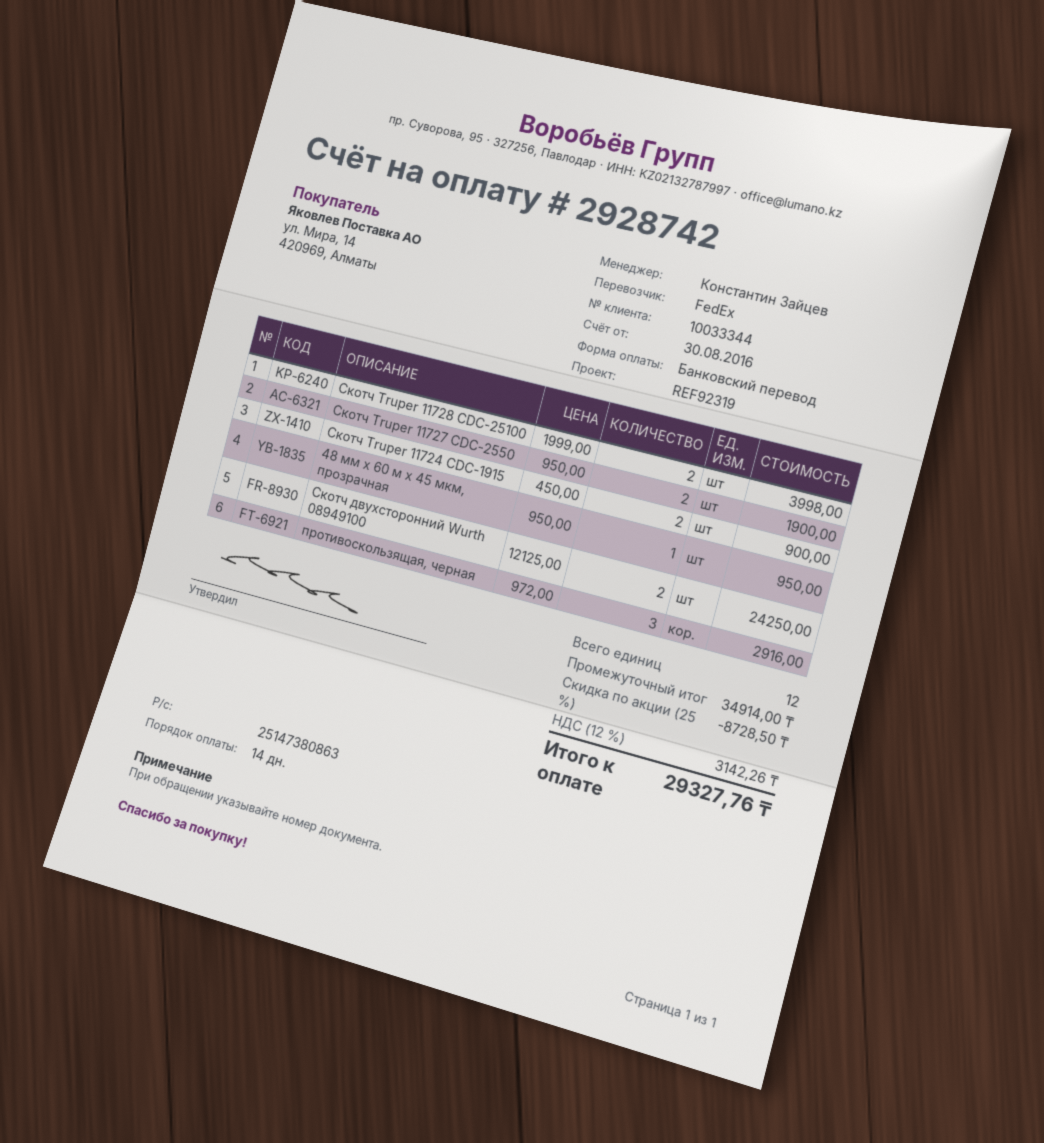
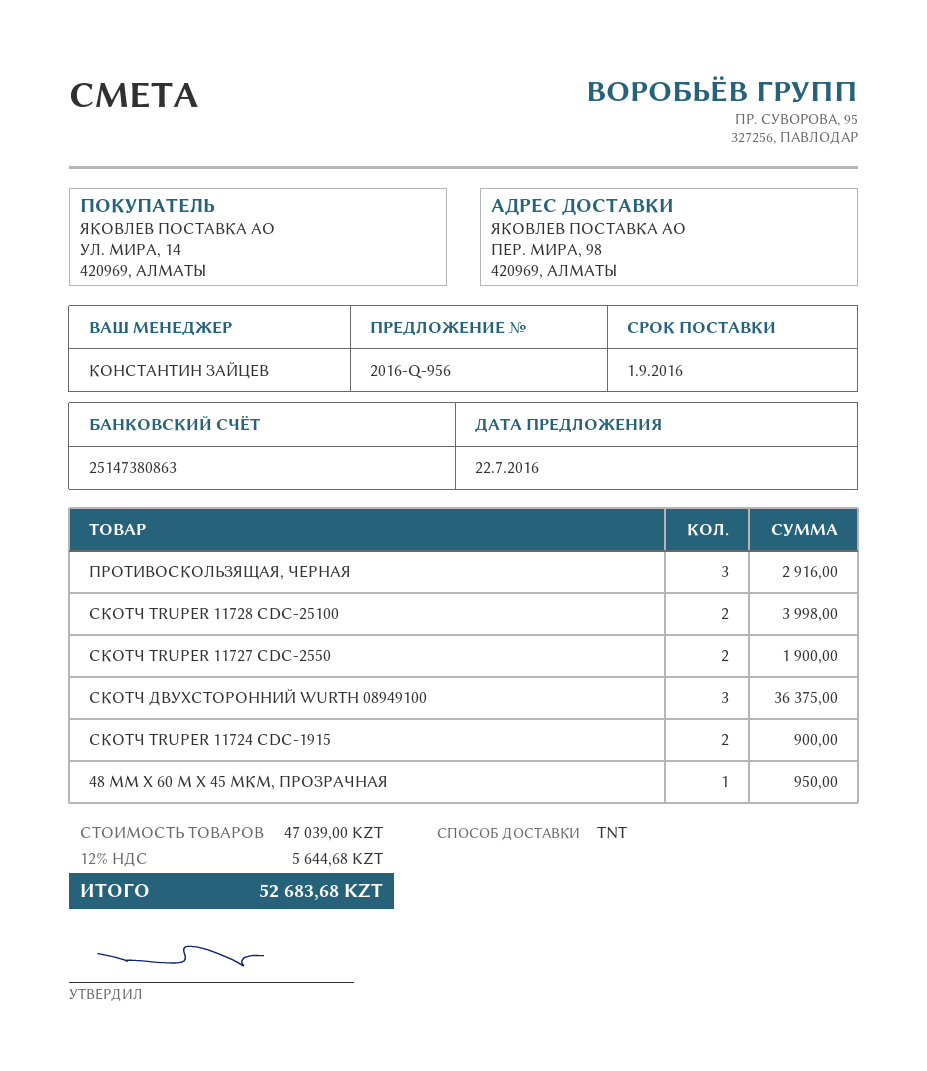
shipping method: FedEx -> TNT
Скотч двухсторонний Wurth 08949100: 2 for 24250.00 -> 3 for 36375.00
subtotal: 34914.00 -> 47039.00
discount: 25% = 8728.50 -> none
tax: 12% = 3142.26 -> 12% = 5644.68
total: 29327.76 -> 52683.68

